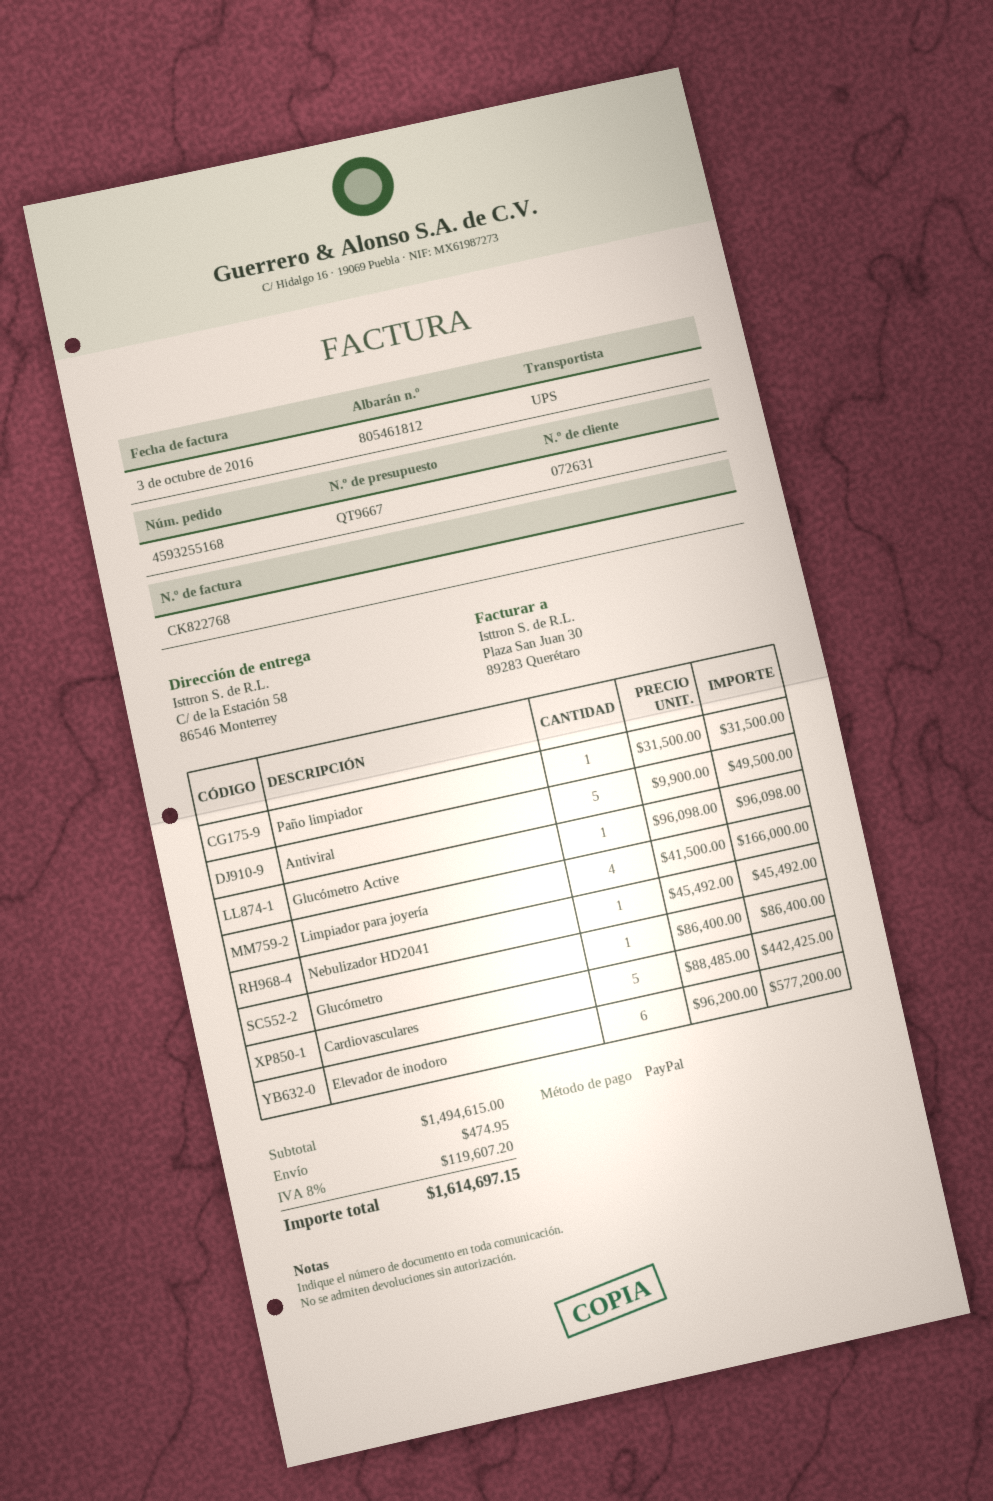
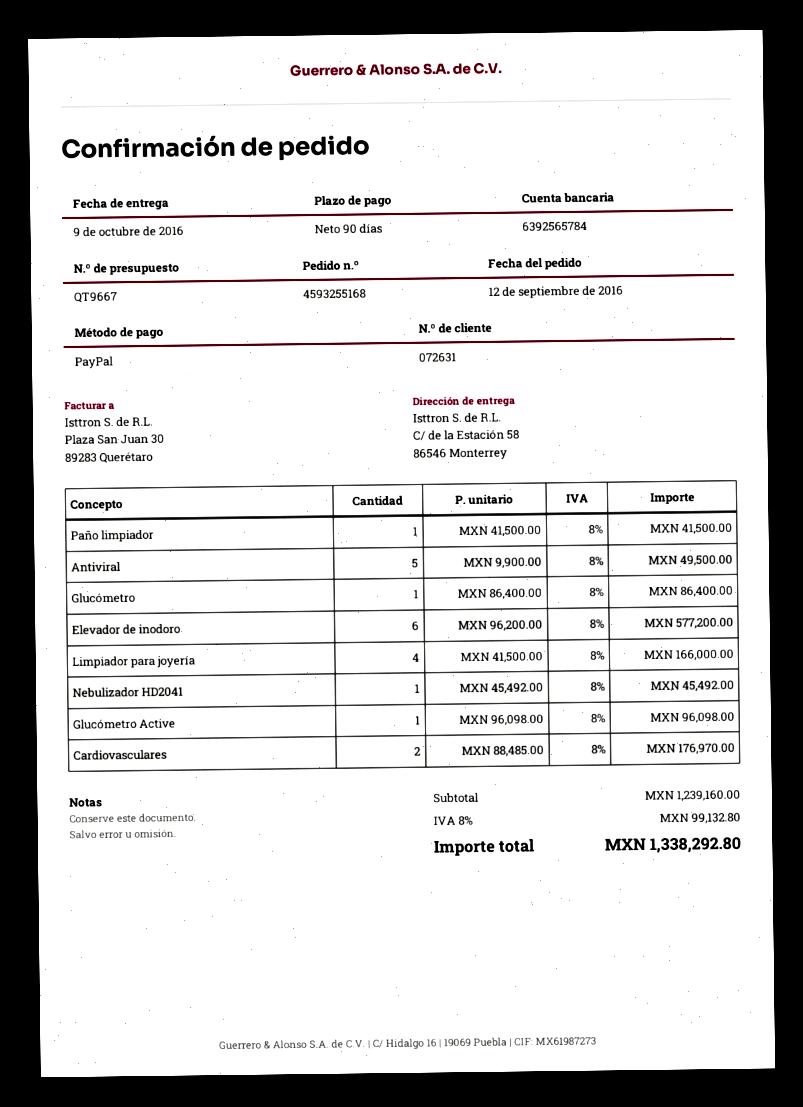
Paño limpiador: 1 x 31500.00 = 31500.00 -> 1 x 41500.00 = 41500.00
Cardiovasculares: 5 x 88485.00 = 442425.00 -> 2 x 88485.00 = 176970.00
subtotal: 1494615.00 -> 1239160.00
shipping: 474.95 -> none
tax: 8% = 119607.20 -> 8% = 99132.80
total: 1614697.15 -> 1338292.80

